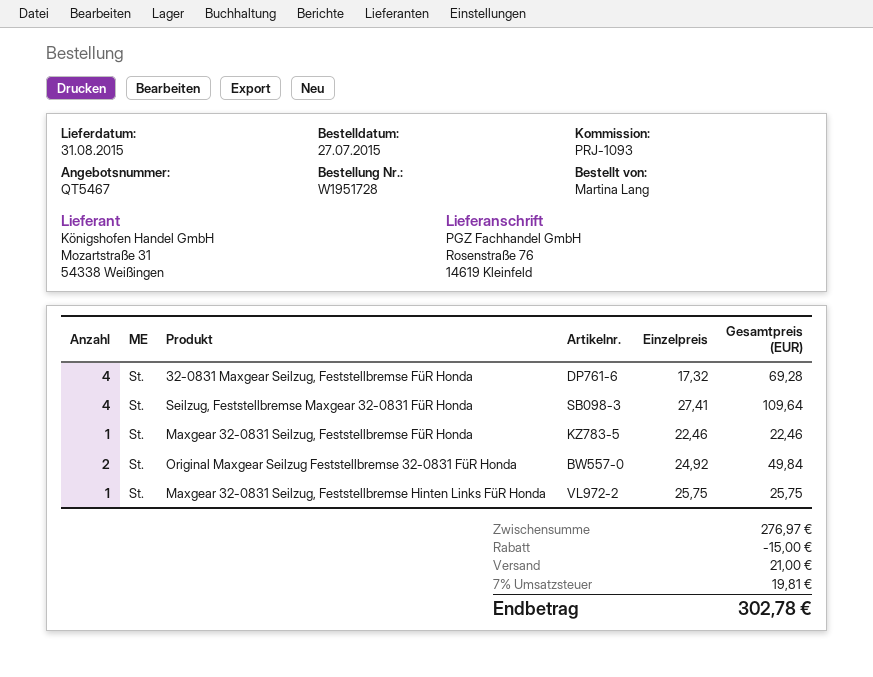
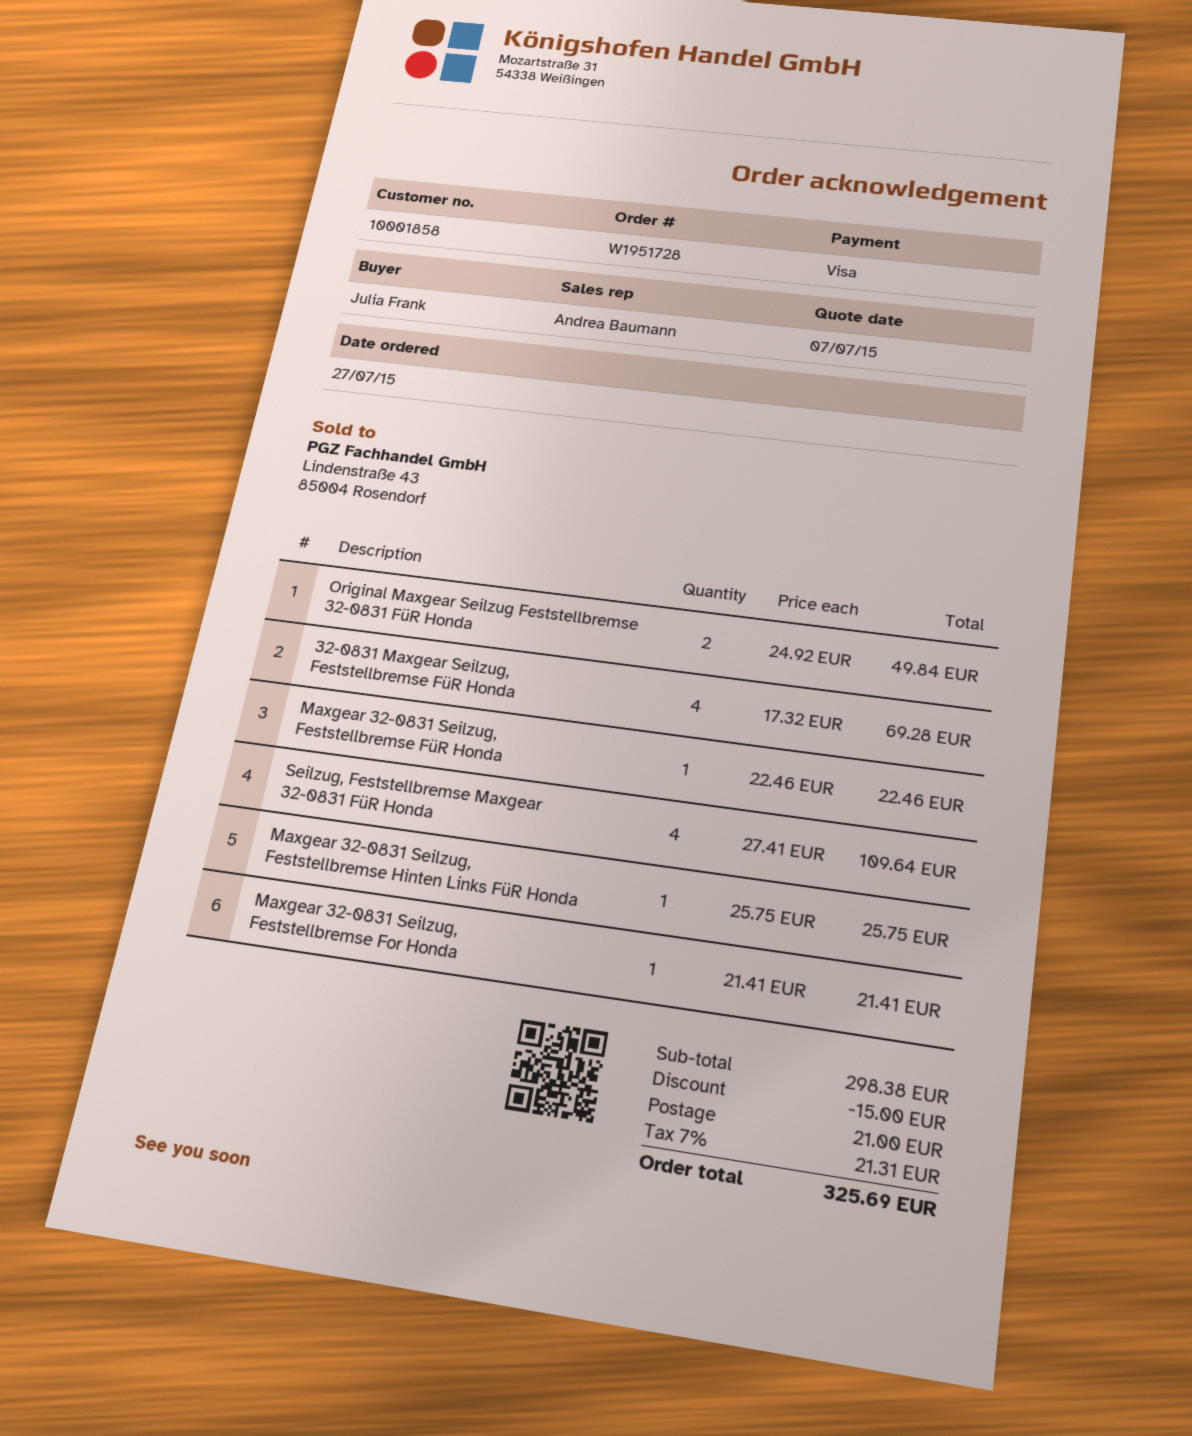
ordered by: Martina Lang -> Julia Frank
Maxgear 32-0831 Seilzug, Feststellbremse For Honda: none -> 1 x 21.41 = 21.41
subtotal: 276.97 -> 298.38
tax: 7% = 19.81 -> 7% = 21.31
total: 302.78 -> 325.69

